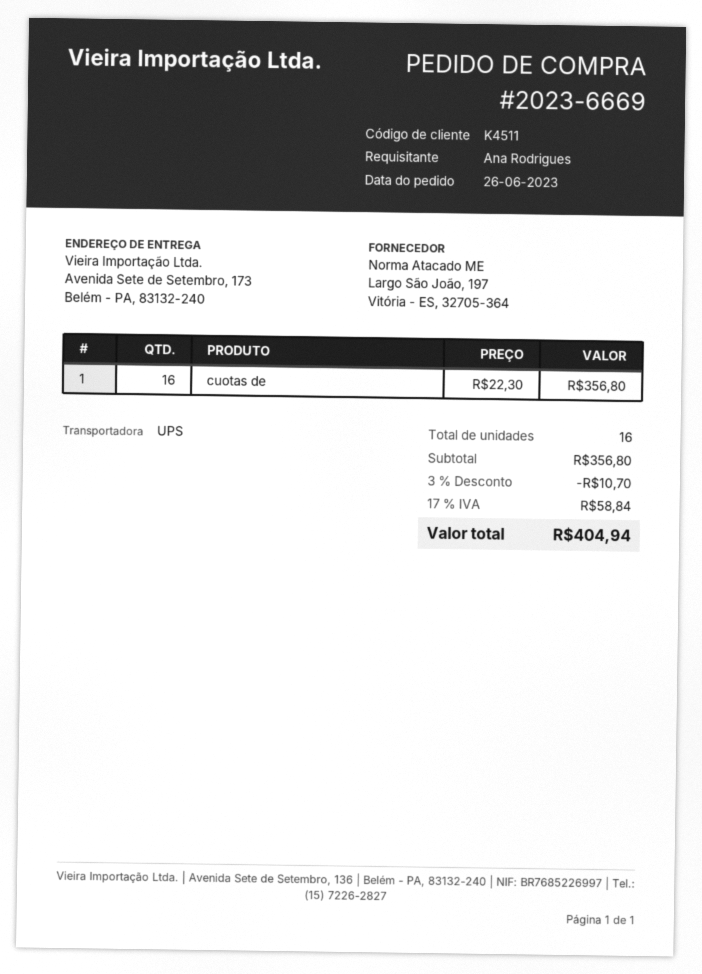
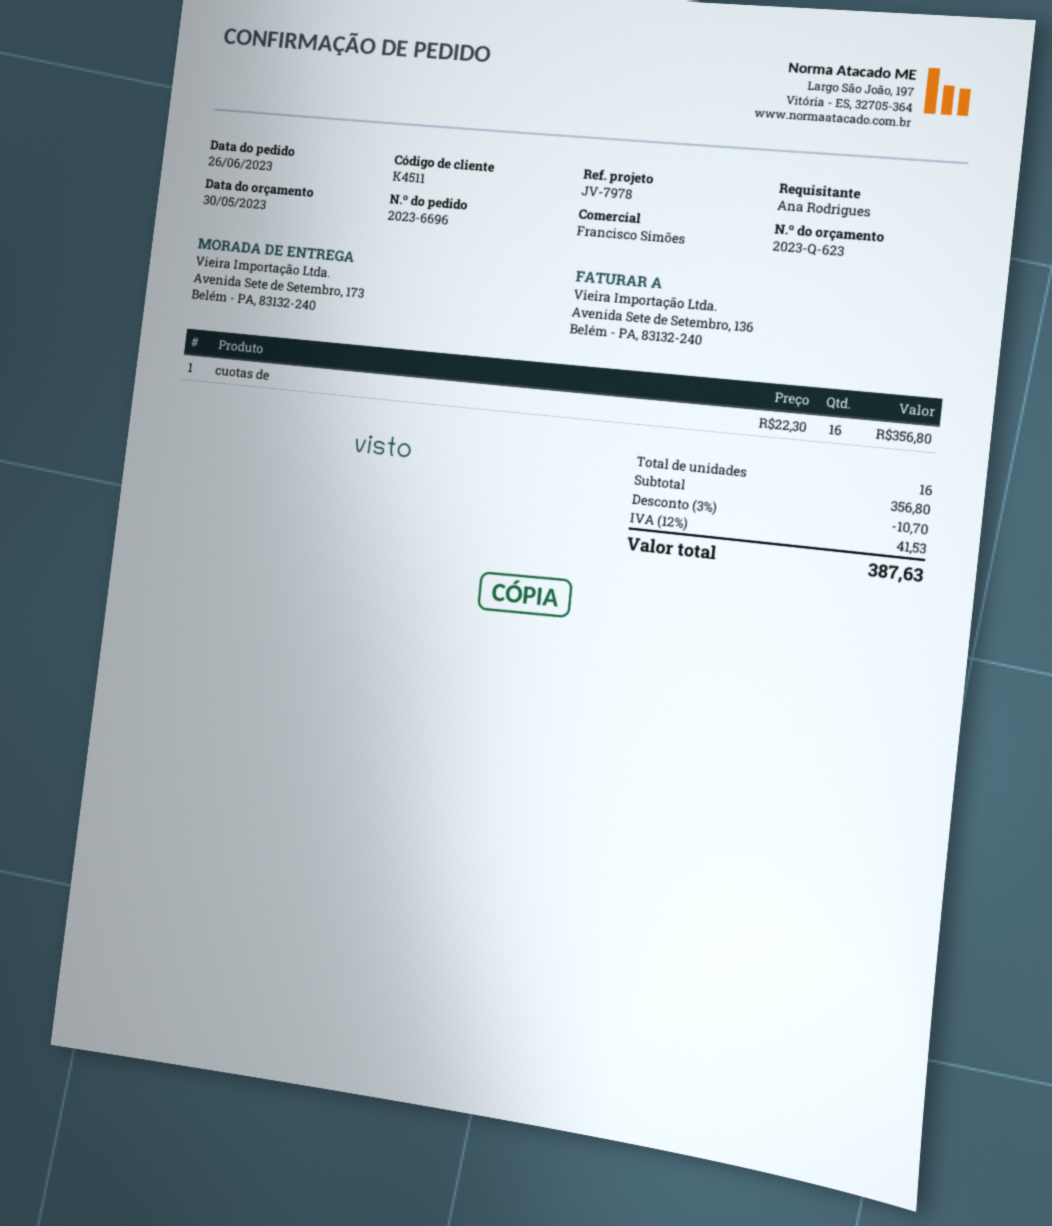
order number: 2023-6669 -> 2023-6696
tax: 17% = 58.84 -> 12% = 41.53
total: 404.94 -> 387.63

